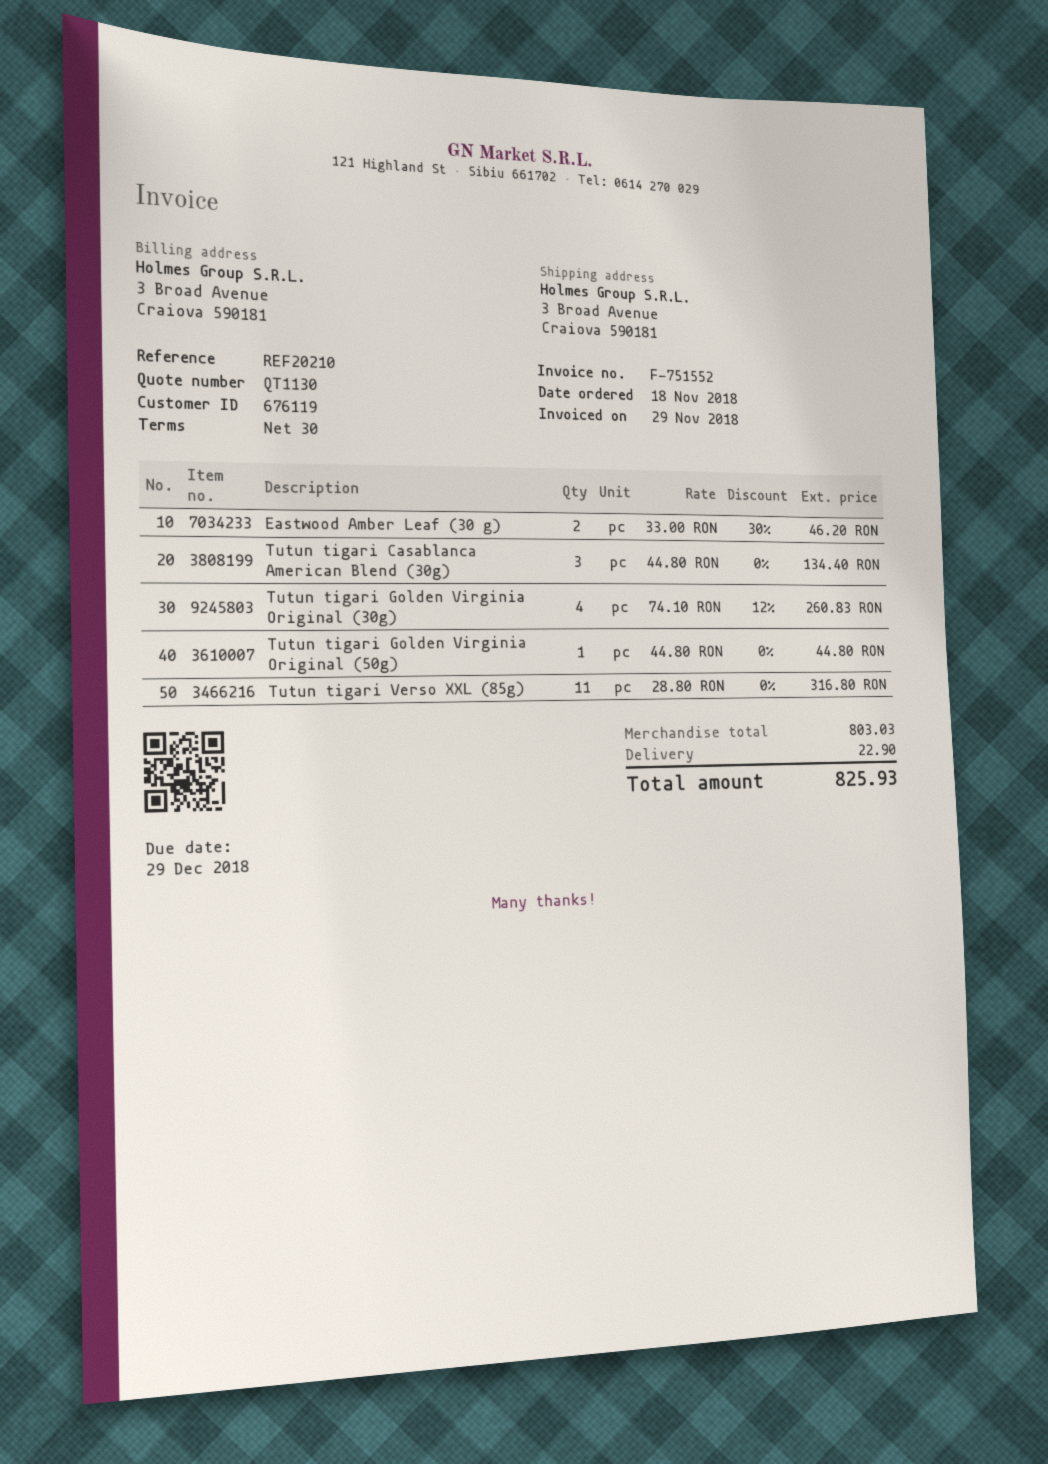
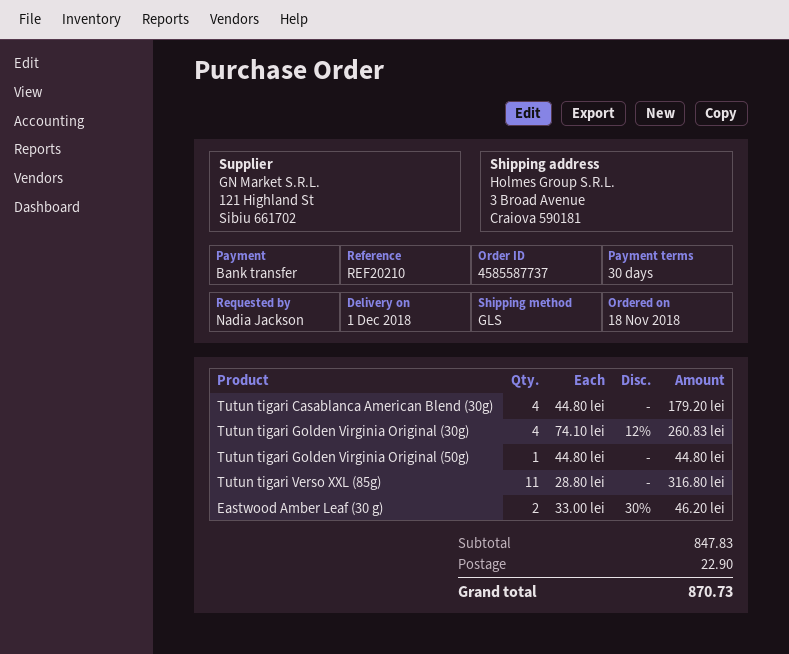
Tutun tigari Casablanca American Blend (30g): 3 x 44.80 = 134.40 -> 4 x 44.80 = 179.20
subtotal: 803.03 -> 847.83
total: 825.93 -> 870.73

